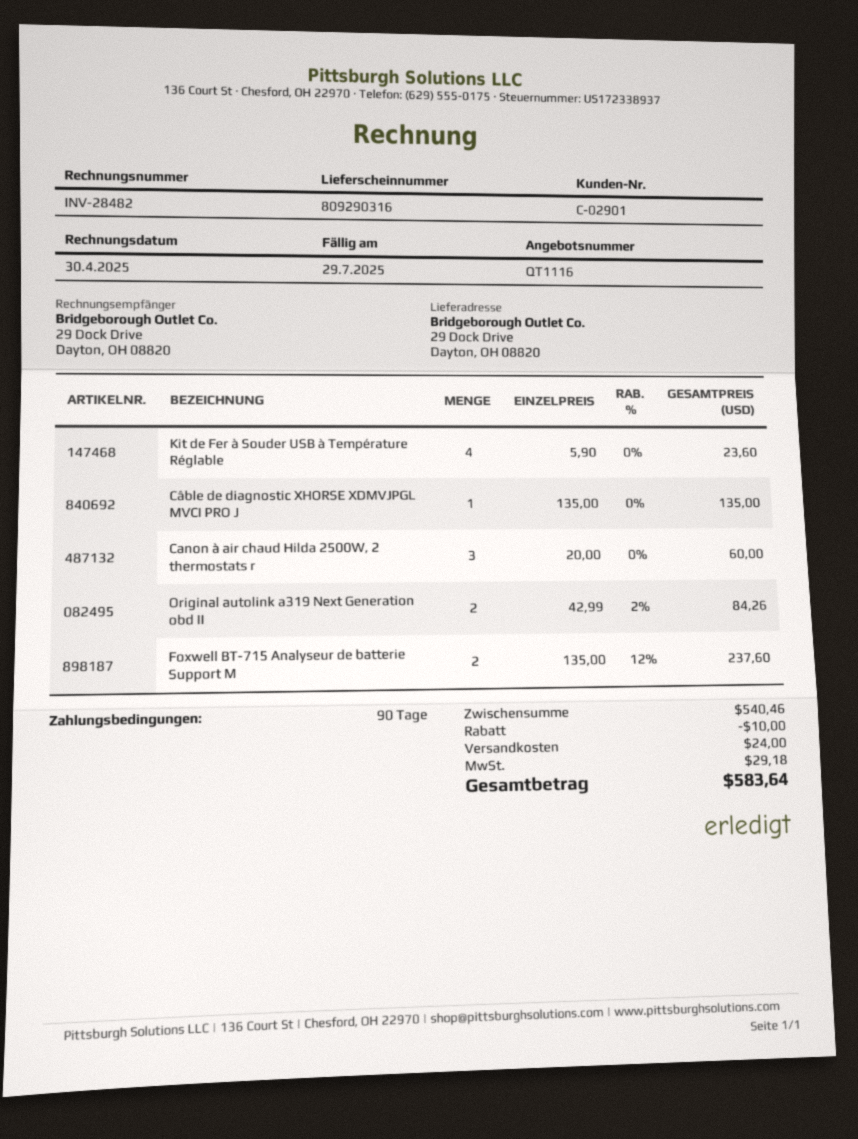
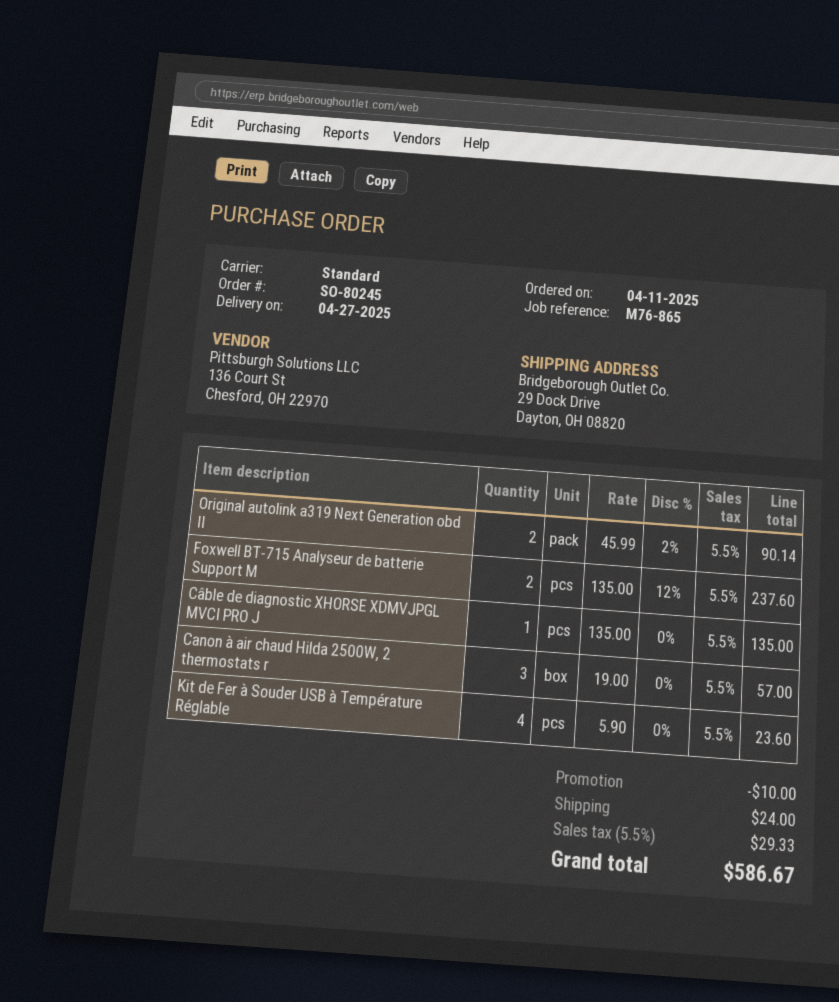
Canon à air chaud Hilda 2500W, 2 thermostats r: 3 x 20.00 = 60.00 -> 3 x 19.00 = 57.00
Original autolink a319 Next Generation obd II: 2 x 42.99 - 2% = 84.26 -> 2 x 45.99 - 2% = 90.14
tax: 29.18 -> 29.33
total: 583.64 -> 586.67

